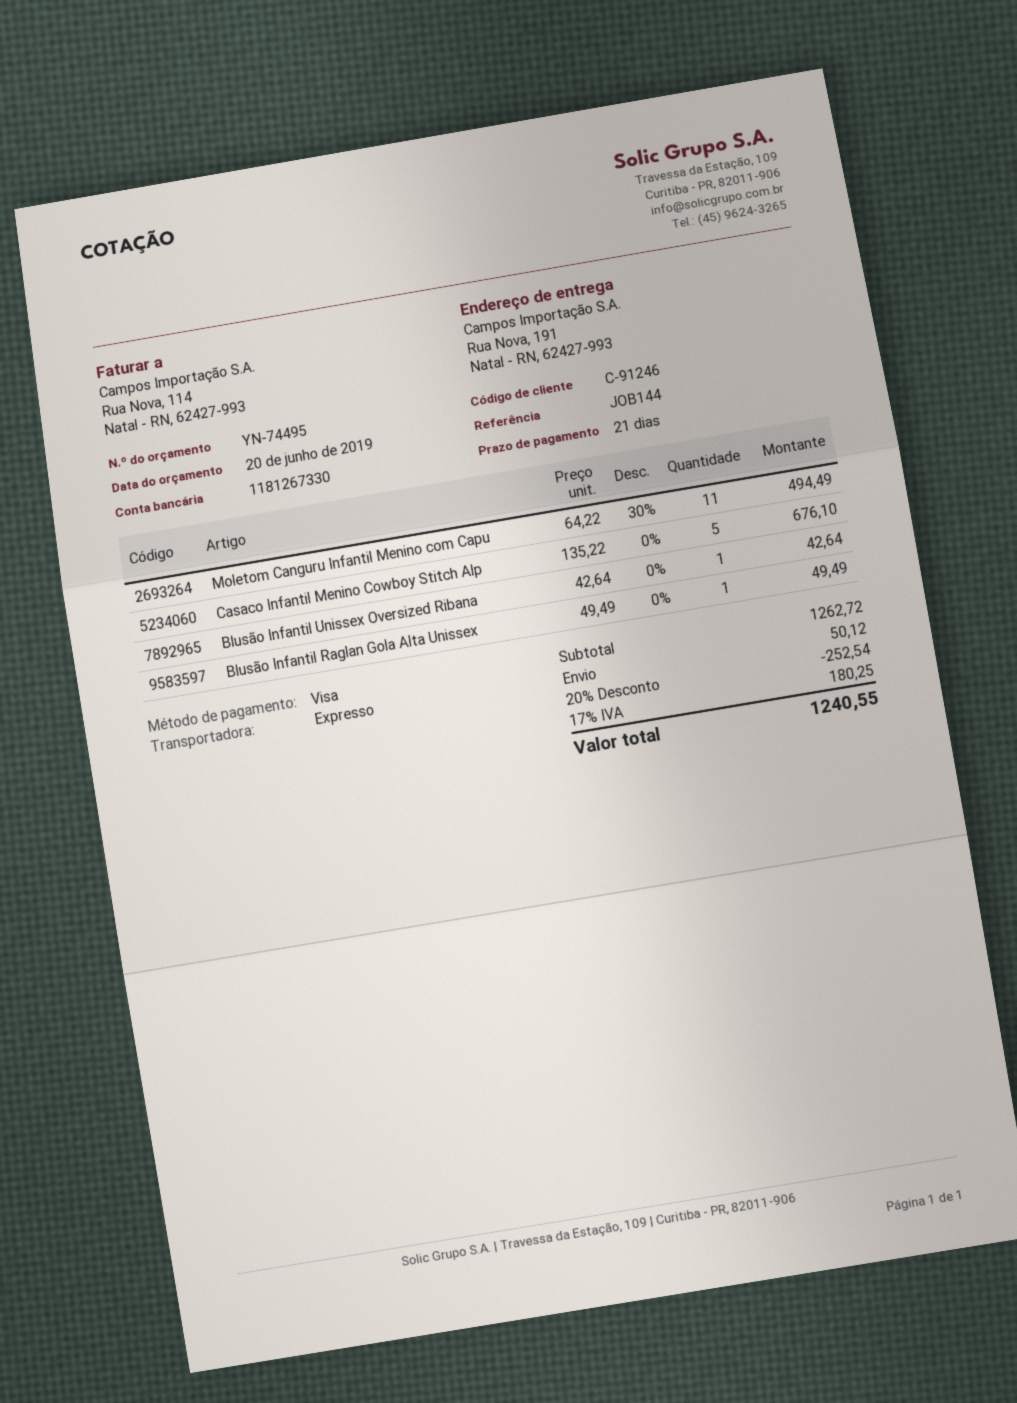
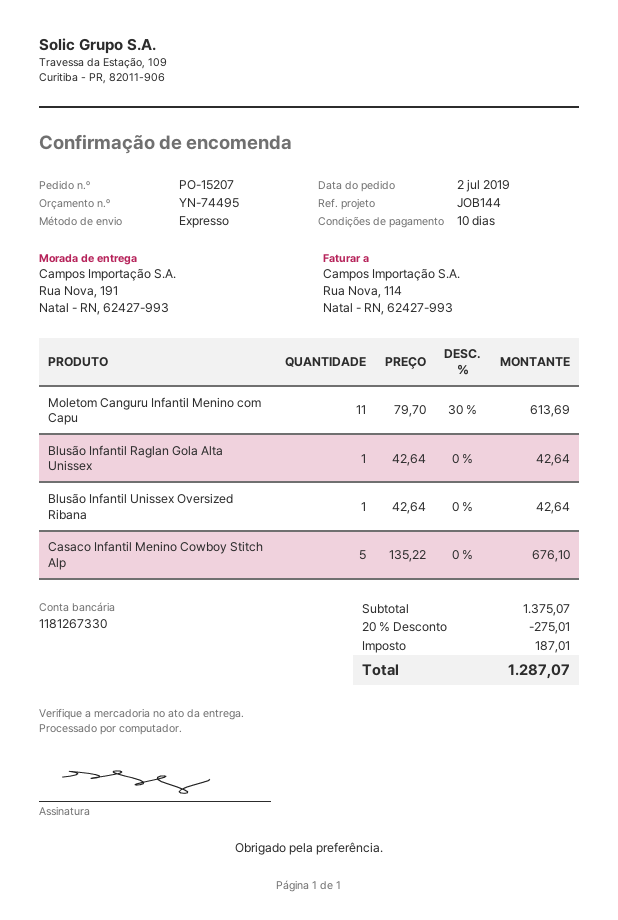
payment terms: 21 days -> 10 days
Moletom Canguru Infantil Menino com Capu: 11 x 64.22 - 30% = 494.49 -> 11 x 79.70 - 30% = 613.69
Blusão Infantil Raglan Gola Alta Unissex: 1 x 49.49 = 49.49 -> 1 x 42.64 = 42.64
subtotal: 1262.72 -> 1375.07
discount: 20% = 252.54 -> 20% = 275.01
shipping: 50.12 -> none
tax: 180.25 -> 187.01
total: 1240.55 -> 1287.07

